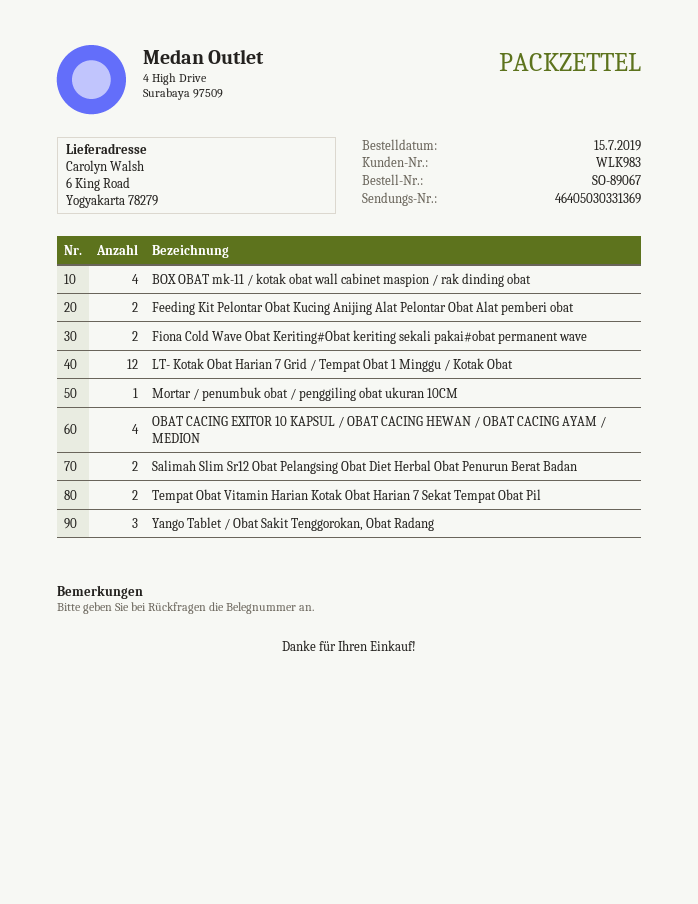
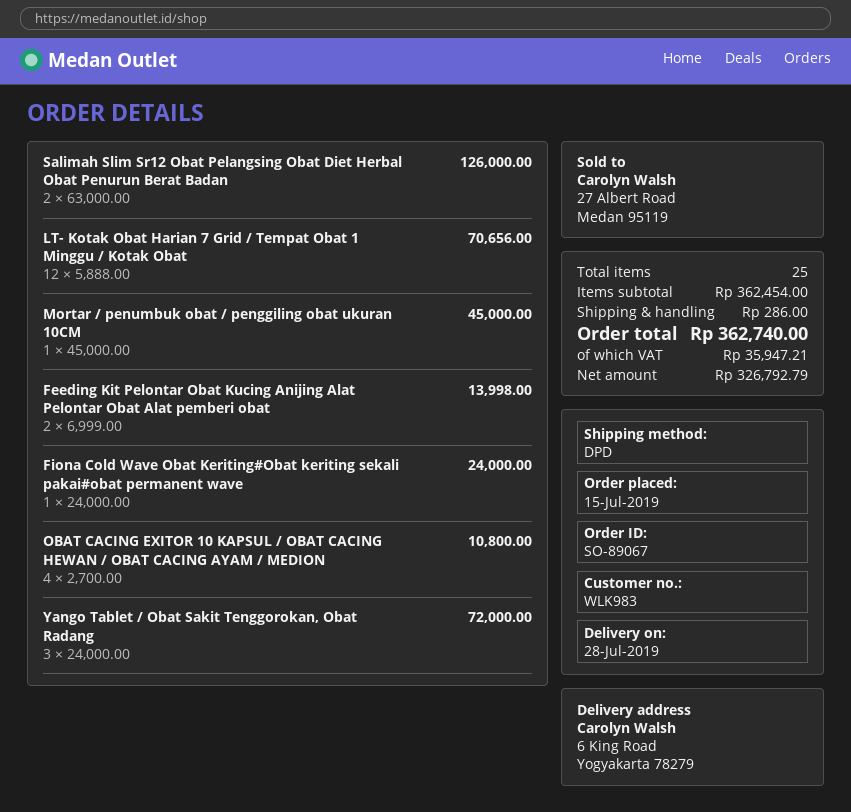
BOX OBAT mk-11 / kotak obat wall cabinet maspion / rak dinding obat: 4 -> none
Fiona Cold Wave Obat Keriting#Obat keriting sekali pakai#obat permanent wave: 2 -> 1
Tempat Obat Vitamin Harian Kotak Obat Harian 7 Sekat Tempat Obat Pil: 2 -> none

